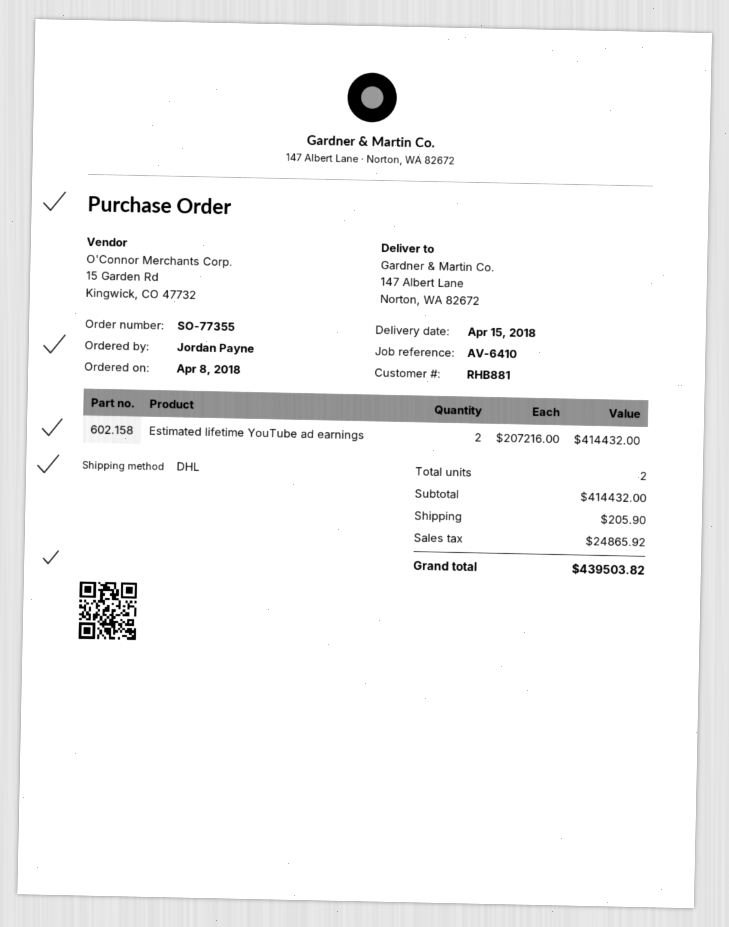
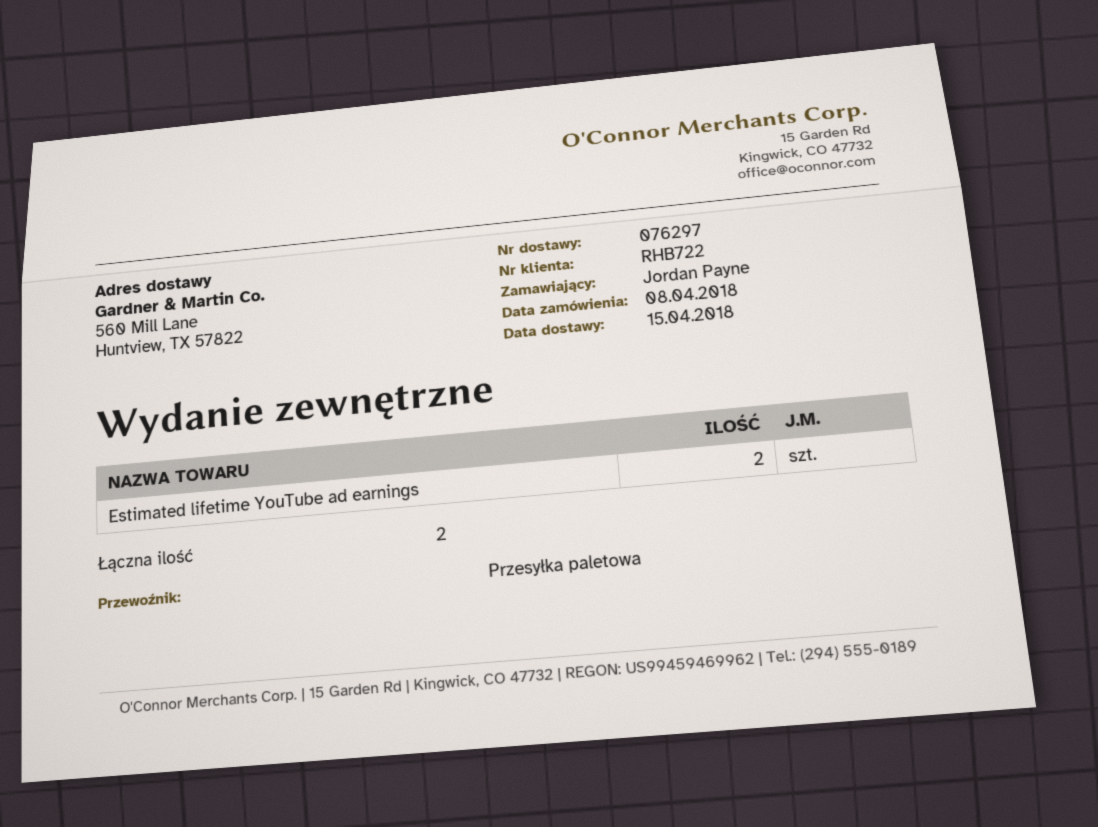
customer number: RHB881 -> RHB722
shipping method: DHL -> pallet freight
ship to: 147 Albert Lane, Norton, WA 82672 -> 560 Mill Lane, Huntview, TX 57822

